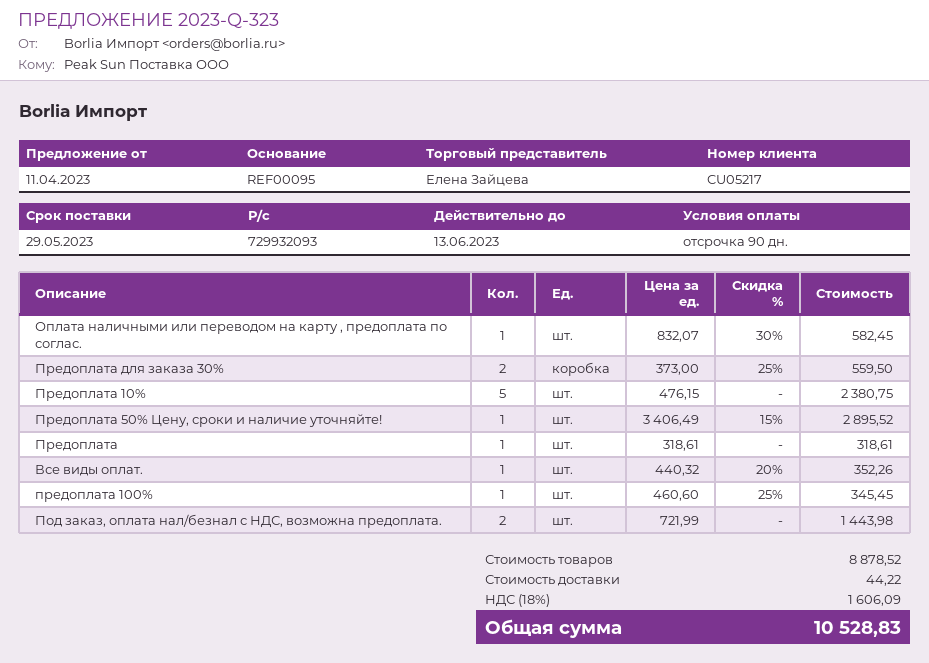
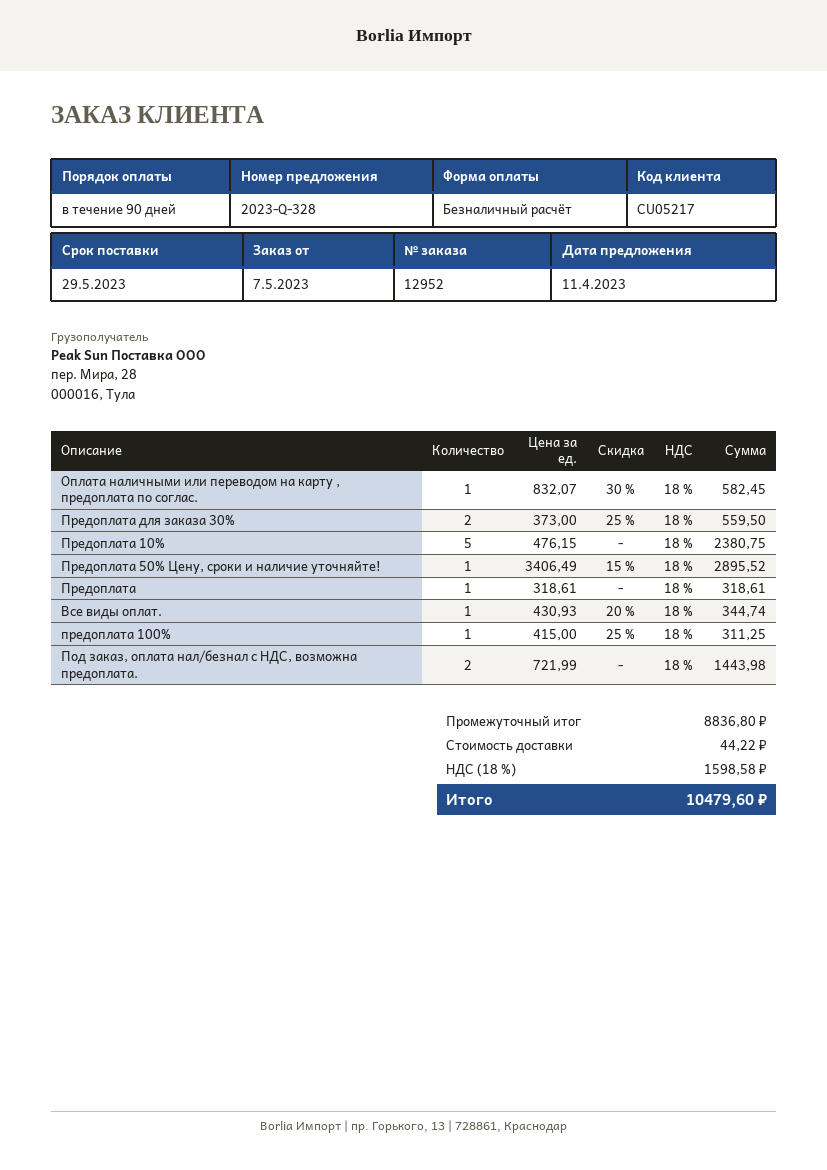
quote number: 2023-Q-323 -> 2023-Q-328
Все виды оплат.: 1 x 440.32 - 20% = 352.26 -> 1 x 430.93 - 20% = 344.74
предоплата 100%: 1 x 460.60 - 25% = 345.45 -> 1 x 415.00 - 25% = 311.25
subtotal: 8878.52 -> 8836.80
tax: 18% = 1606.09 -> 18% = 1598.58
total: 10528.83 -> 10479.60

